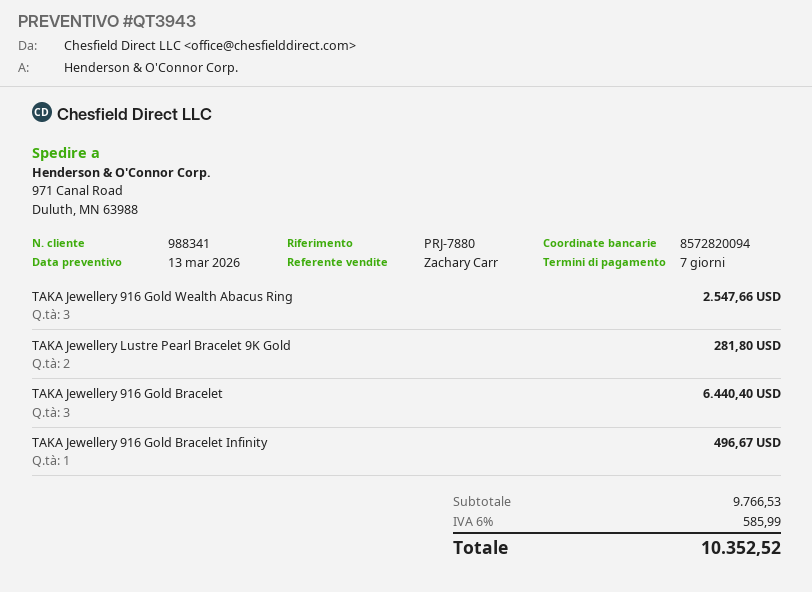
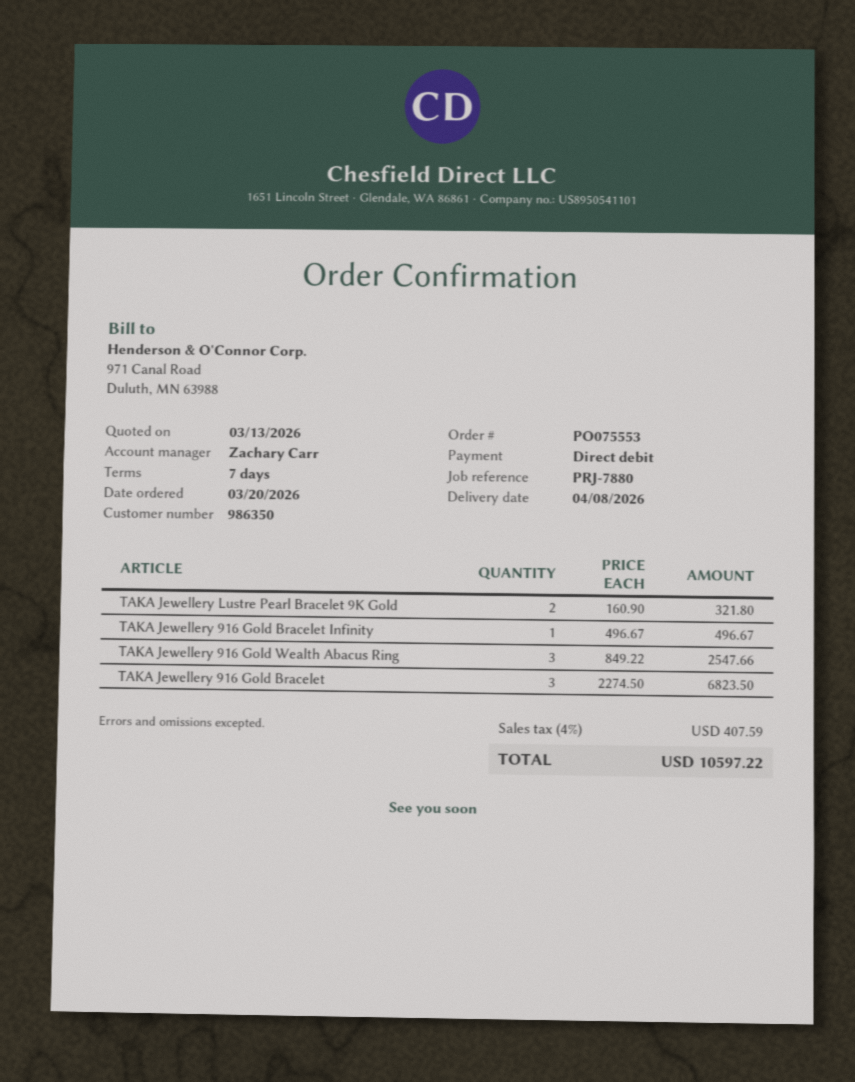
customer number: 988341 -> 986350
TAKA Jewellery Lustre Pearl Bracelet 9K Gold: 2 for 281.80 -> 2 for 321.80
TAKA Jewellery 916 Gold Bracelet: 3 for 6440.40 -> 3 for 6823.50
tax: 6% = 585.99 -> 4% = 407.59
total: 10352.52 -> 10597.22

